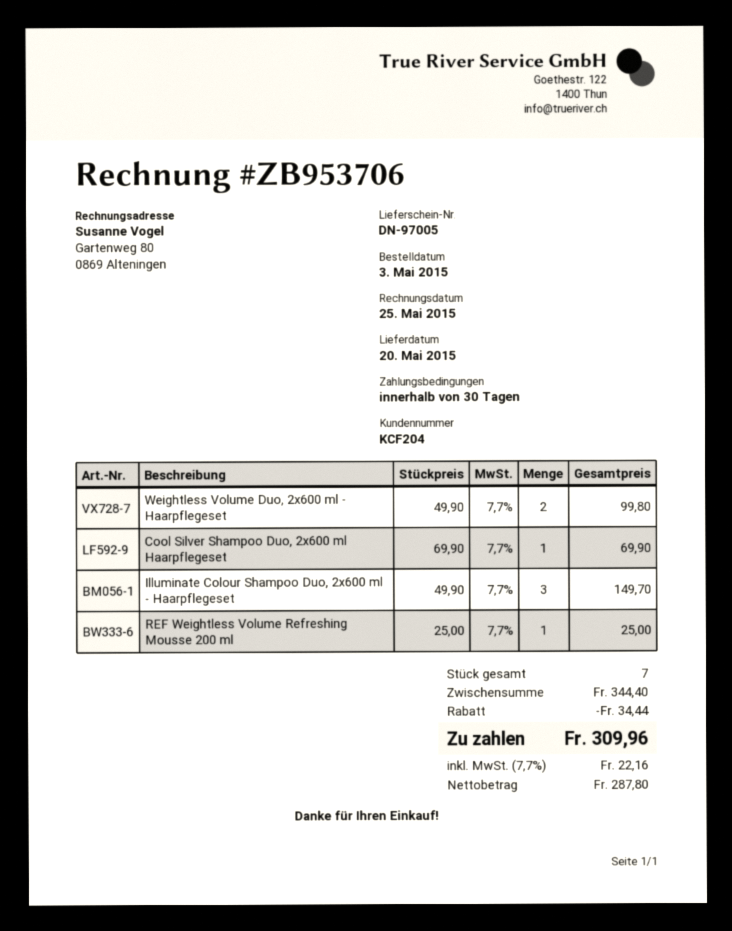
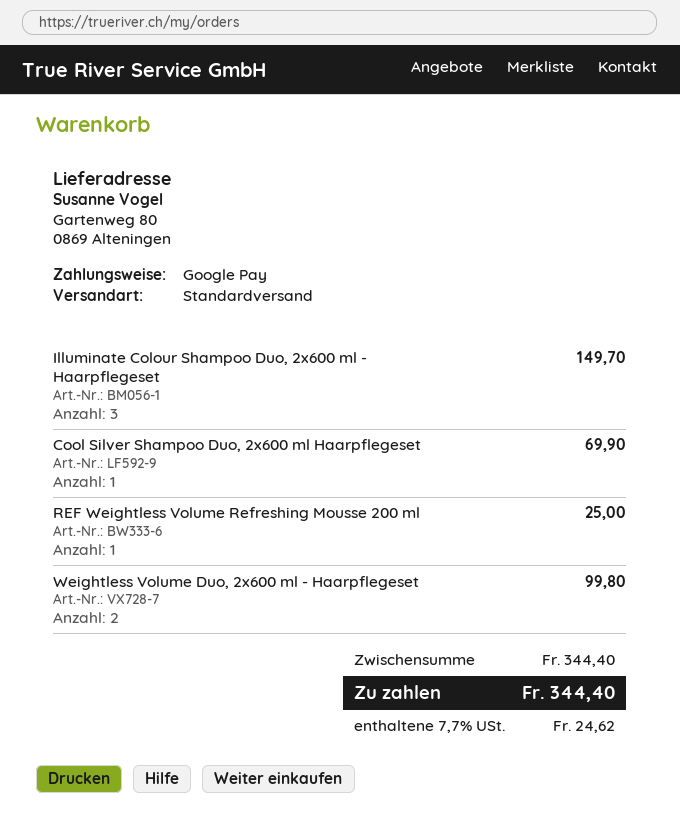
discount: 34.44 -> none
tax: 7.7% = 22.16 -> 7.7% = 24.62
total: 309.96 -> 344.40

